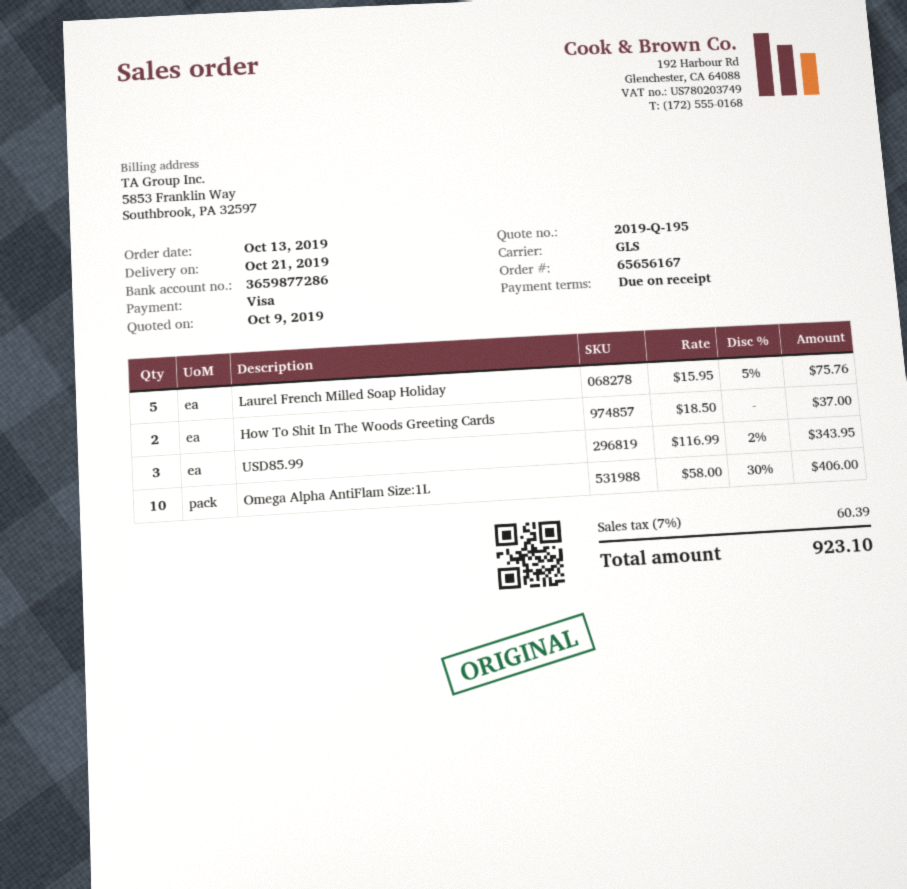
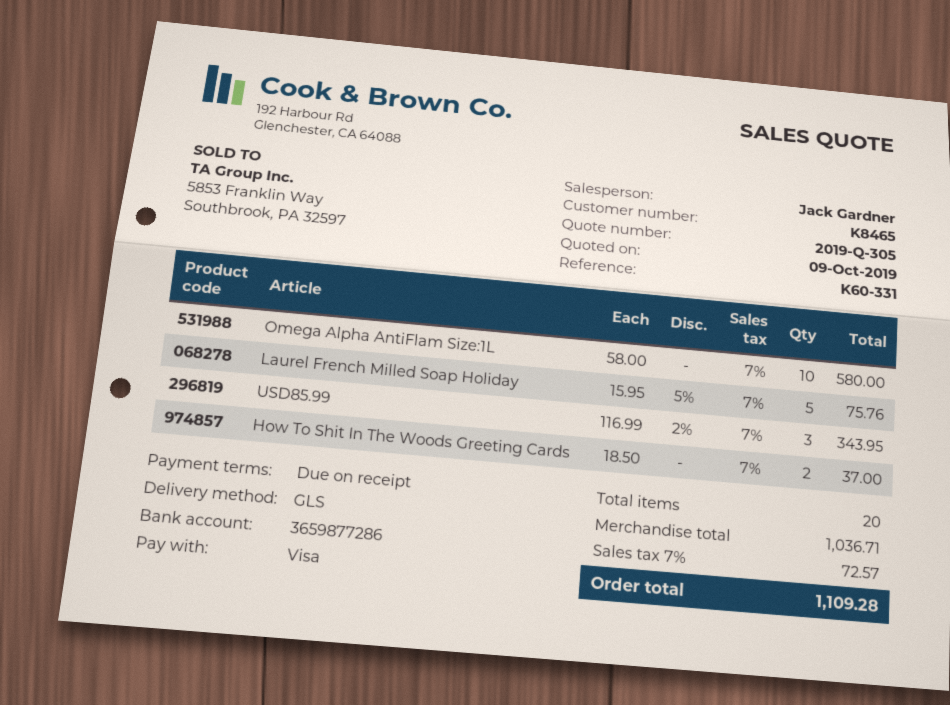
quote number: 2019-Q-195 -> 2019-Q-305
Omega Alpha AntiFlam Size:1L: 10 x 58.00 - 30% = 406.00 -> 10 x 58.00 = 580.00
tax: 7% = 60.39 -> 7% = 72.57
total: 923.10 -> 1109.28

